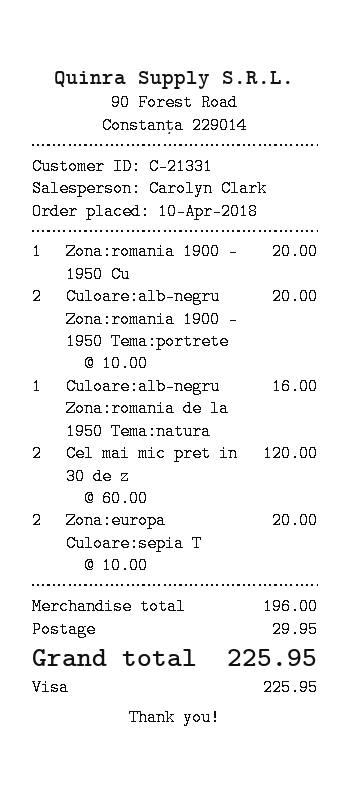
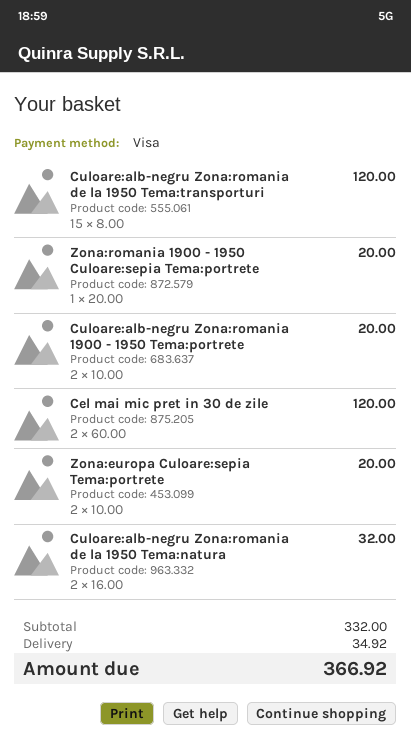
Culoare:alb-negru Zona:romania de la 1950 Tema:natura: 1 x 16.00 = 16.00 -> 2 x 16.00 = 32.00
Culoare:alb-negru Zona:romania de la 1950 Tema:transporturi: none -> 15 x 8.00 = 120.00
subtotal: 196.00 -> 332.00
shipping: 29.95 -> 34.92
total: 225.95 -> 366.92

